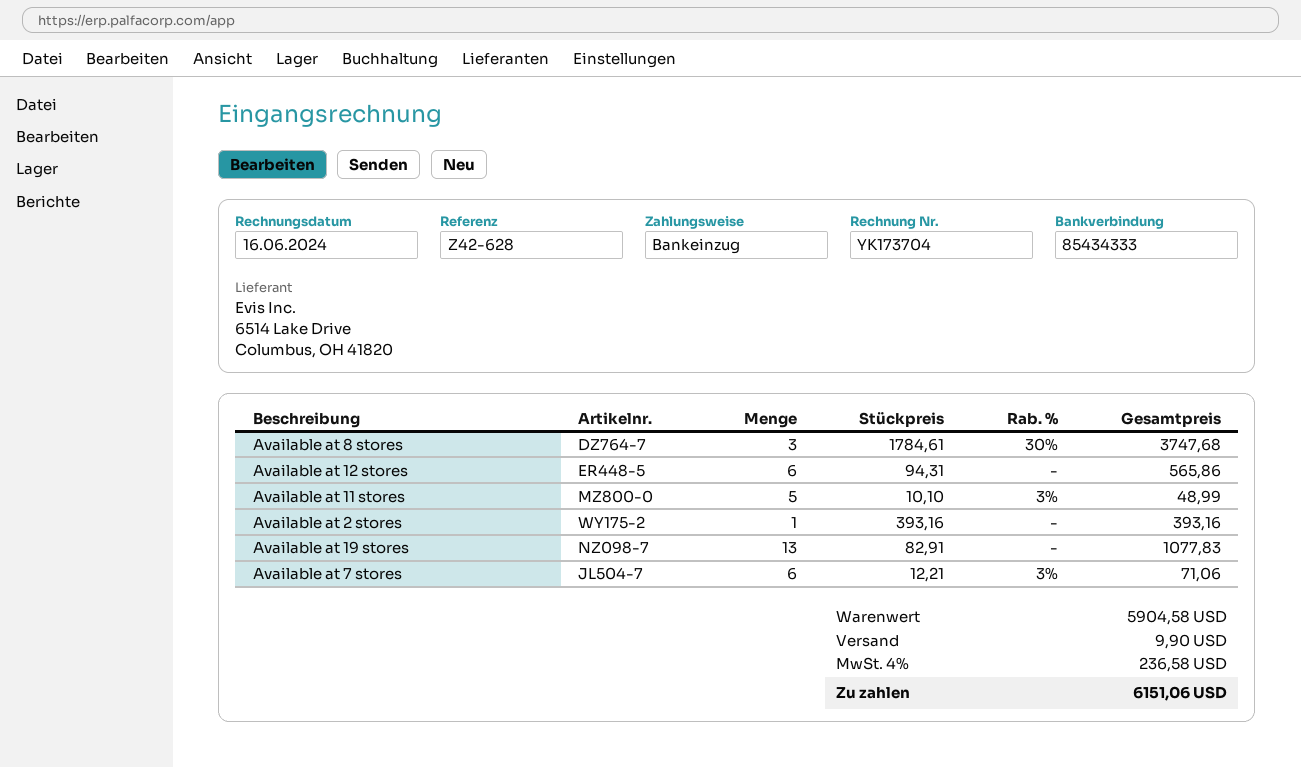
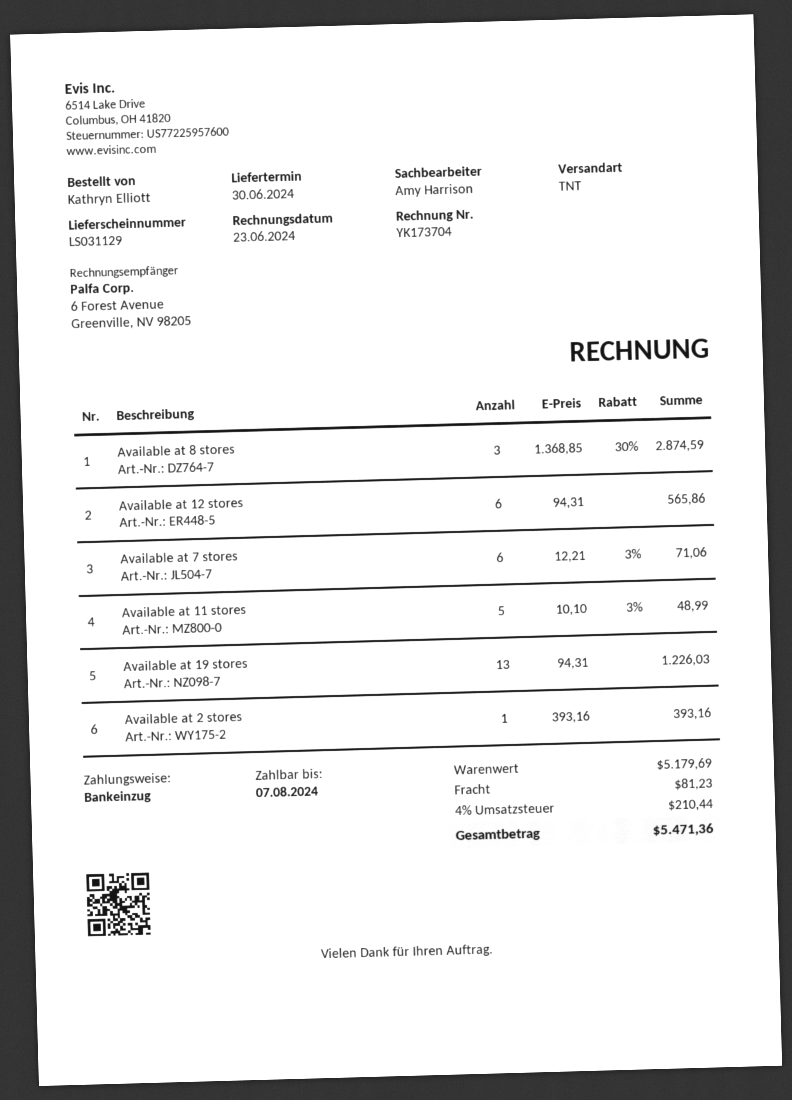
invoice date: 2024-06-16 -> 2024-06-23
Available at 8 stores: 3 x 1784.61 - 30% = 3747.68 -> 3 x 1368.85 - 30% = 2874.59
Available at 19 stores: 13 x 82.91 = 1077.83 -> 13 x 94.31 = 1226.03
subtotal: 5904.58 -> 5179.69
shipping: 9.90 -> 81.23
tax: 4% = 236.58 -> 4% = 210.44
total: 6151.06 -> 5471.36

